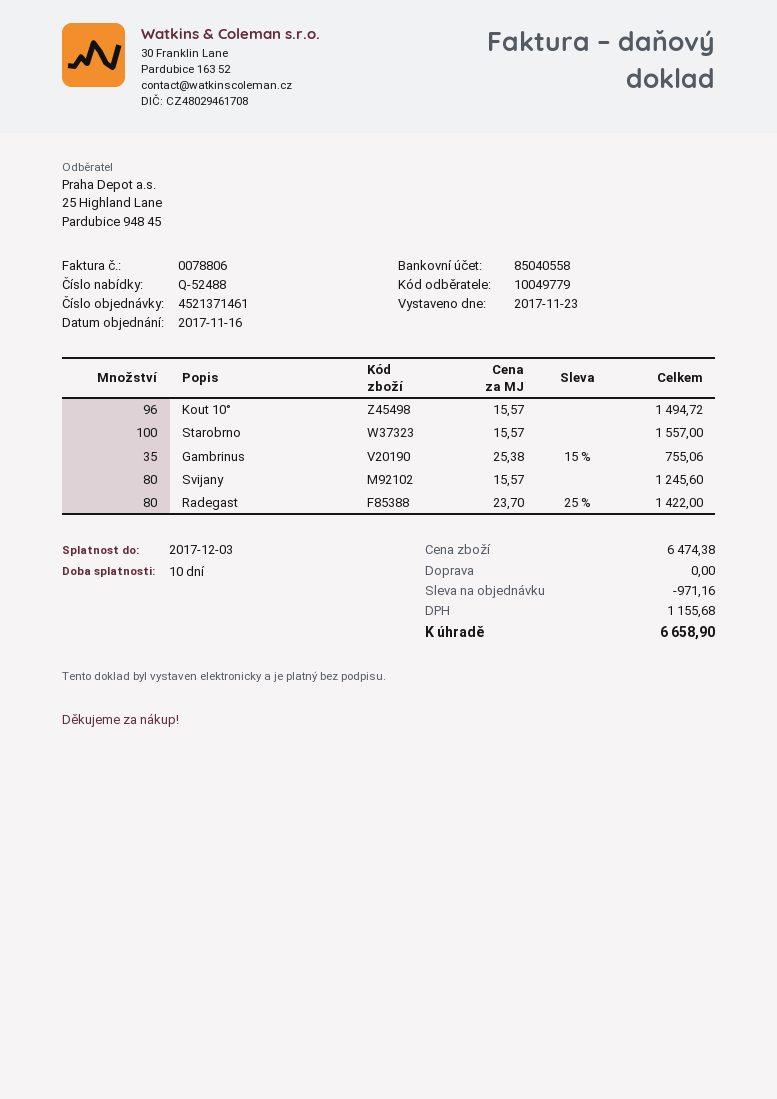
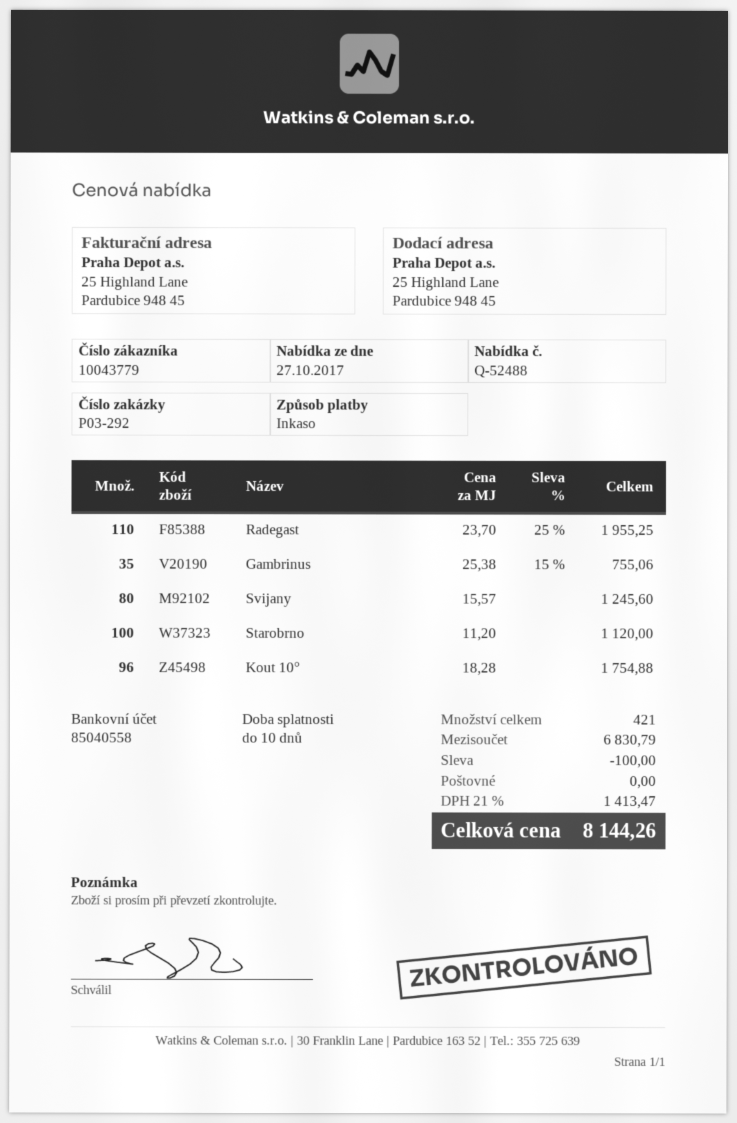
customer number: 10049779 -> 10043779
Kout 10°: 96 x 15.57 = 1494.72 -> 96 x 18.28 = 1754.88
Starobrno: 100 x 15.57 = 1557.00 -> 100 x 11.20 = 1120.00
Radegast: 80 x 23.70 - 25% = 1422.00 -> 110 x 23.70 - 25% = 1955.25
subtotal: 6474.38 -> 6830.79
discount: 971.16 -> 100.00
tax: 1155.68 -> 1413.47
total: 6658.90 -> 8144.26

